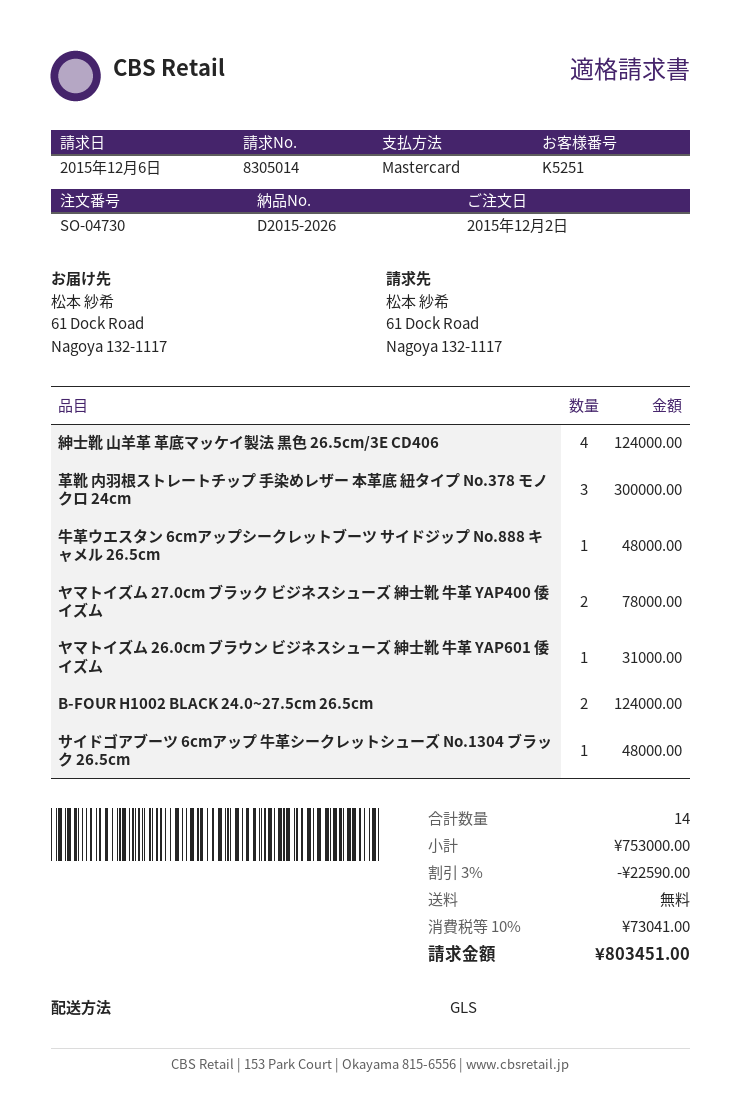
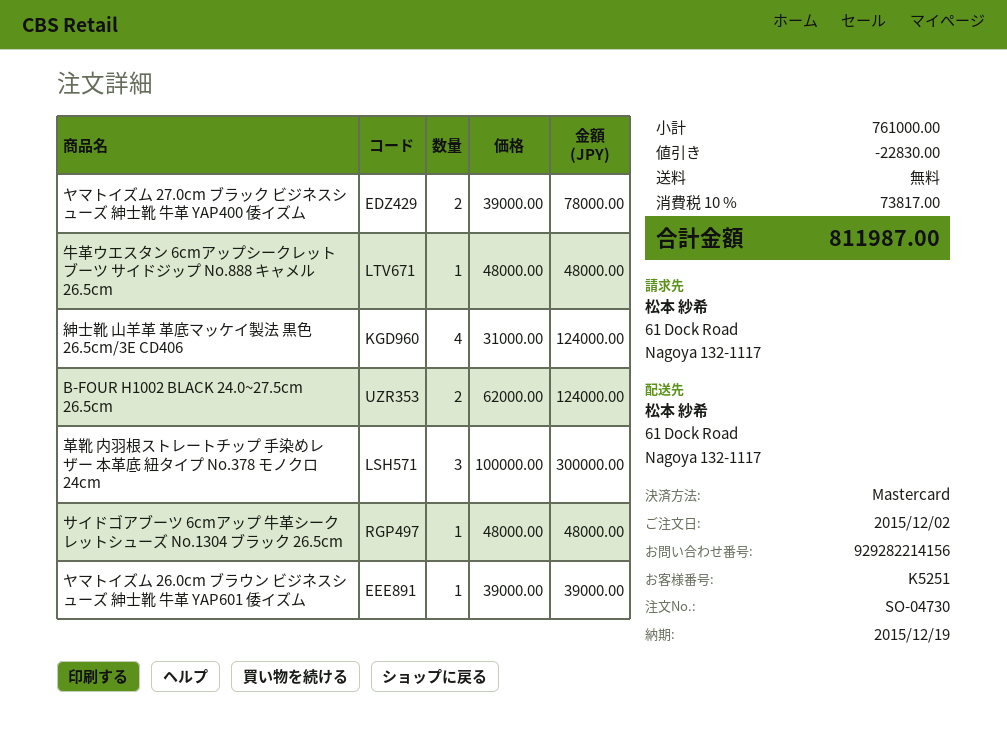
ヤマトイズム 26.0cm ブラウン ビジネスシューズ 紳士靴 牛革 YAP601 倭イズム: 1 for 31000.00 -> 1 for 39000.00
subtotal: 753000.00 -> 761000.00
discount: 22590.00 -> 22830.00
tax: 10% = 73041.00 -> 10% = 73817.00
total: 803451.00 -> 811987.00

